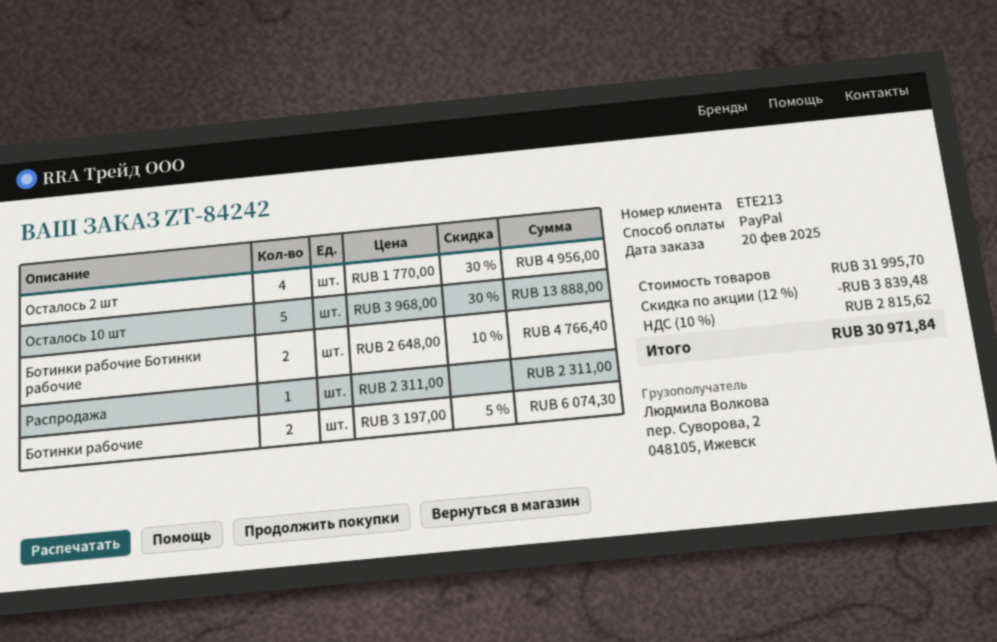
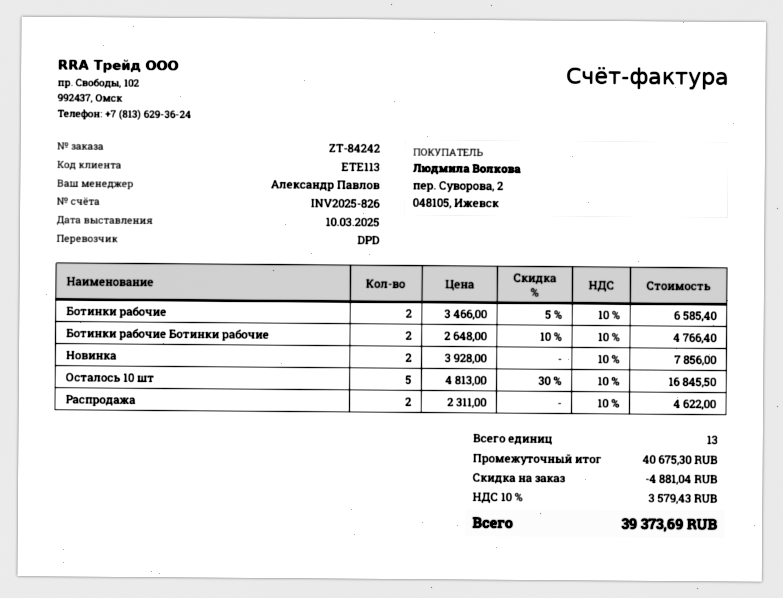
customer number: ETE213 -> ETE113
Осталось 2 шт: 4 x 1770.00 - 30% = 4956.00 -> none
Осталось 10 шт: 5 x 3968.00 - 30% = 13888.00 -> 5 x 4813.00 - 30% = 16845.50
Распродажа: 1 x 2311.00 = 2311.00 -> 2 x 2311.00 = 4622.00
Ботинки рабочие: 2 x 3197.00 - 5% = 6074.30 -> 2 x 3466.00 - 5% = 6585.40
Новинка: none -> 2 x 3928.00 = 7856.00
subtotal: 31995.70 -> 40675.30
discount: 3839.48 -> 4881.04
tax: 10% = 2815.62 -> 10% = 3579.43
total: 30971.84 -> 39373.69

